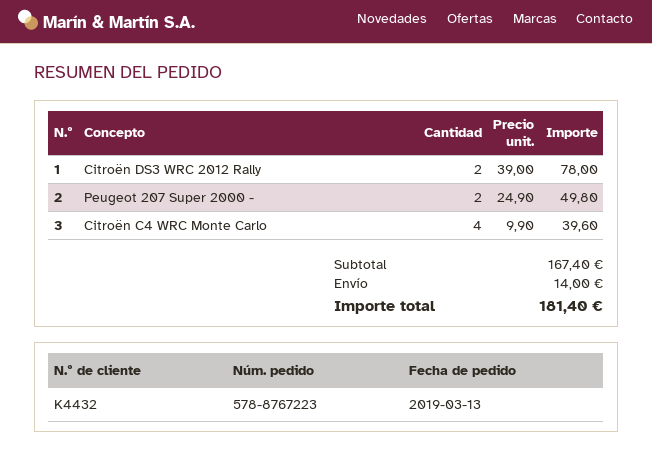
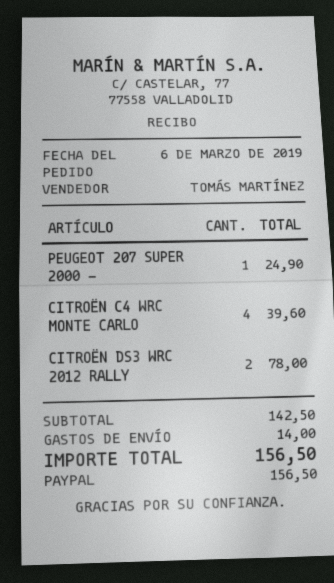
order date: 2019-03-13 -> 2019-03-06
Peugeot 207 Super 2000 -: 2 for 49.80 -> 1 for 24.90
subtotal: 167.40 -> 142.50
total: 181.40 -> 156.50

